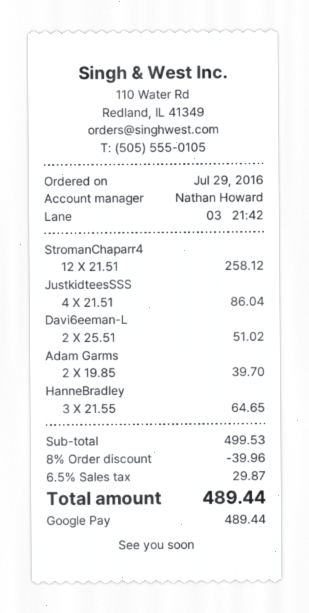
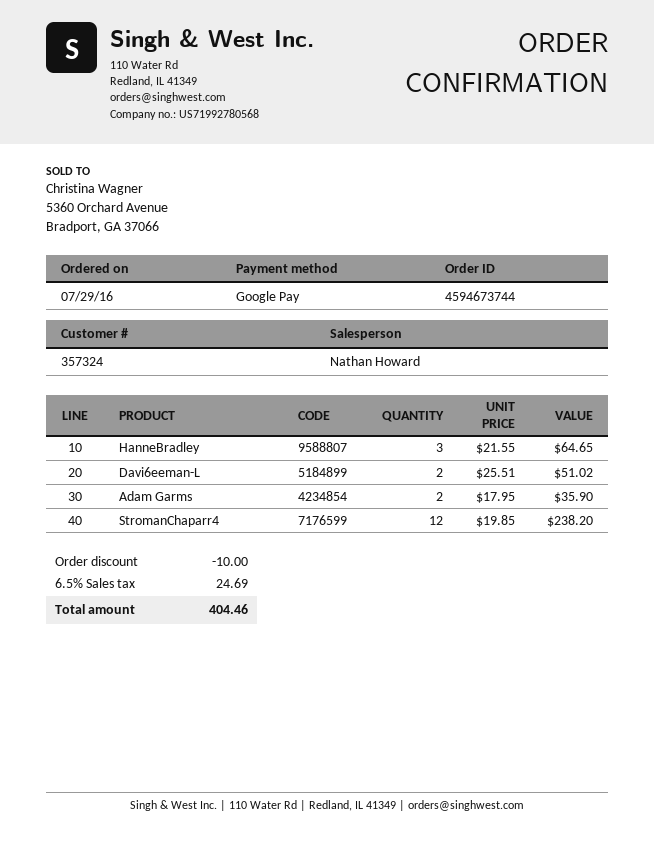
StromanChaparr4: 12 x 21.51 = 258.12 -> 12 x 19.85 = 238.20
JustkidteesSSS: 4 x 21.51 = 86.04 -> none
Adam Garms: 2 x 19.85 = 39.70 -> 2 x 17.95 = 35.90
discount: 39.96 -> 10.00
tax: 6.5% = 29.87 -> 6.5% = 24.69
total: 489.44 -> 404.46

